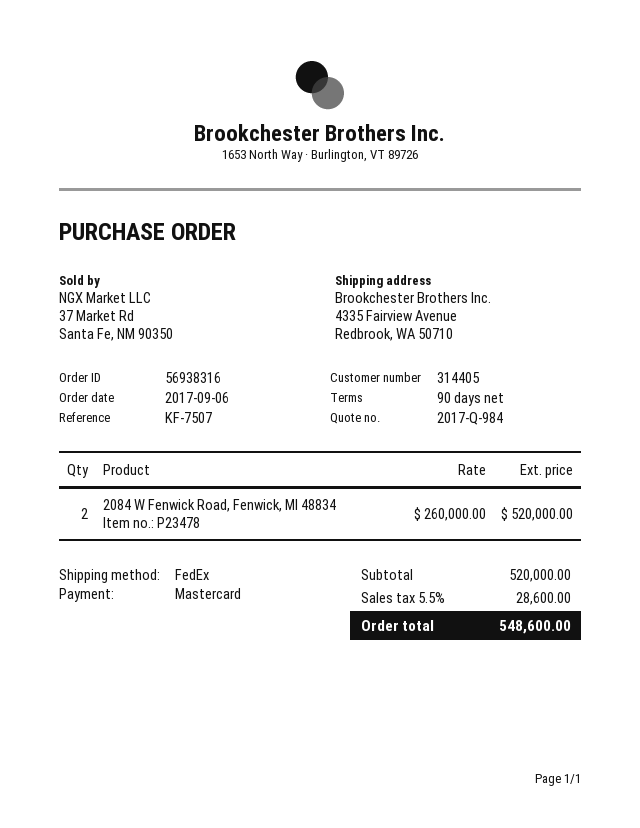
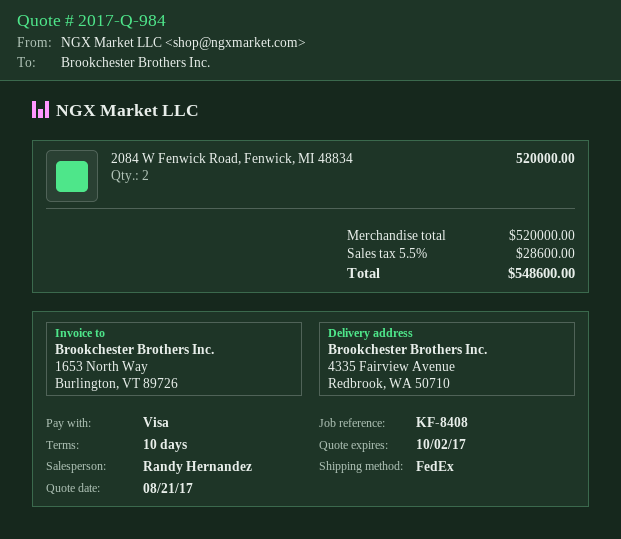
payment terms: 90 days -> 10 days
reference: KF-7507 -> KF-8408
payment method: Mastercard -> Visa

